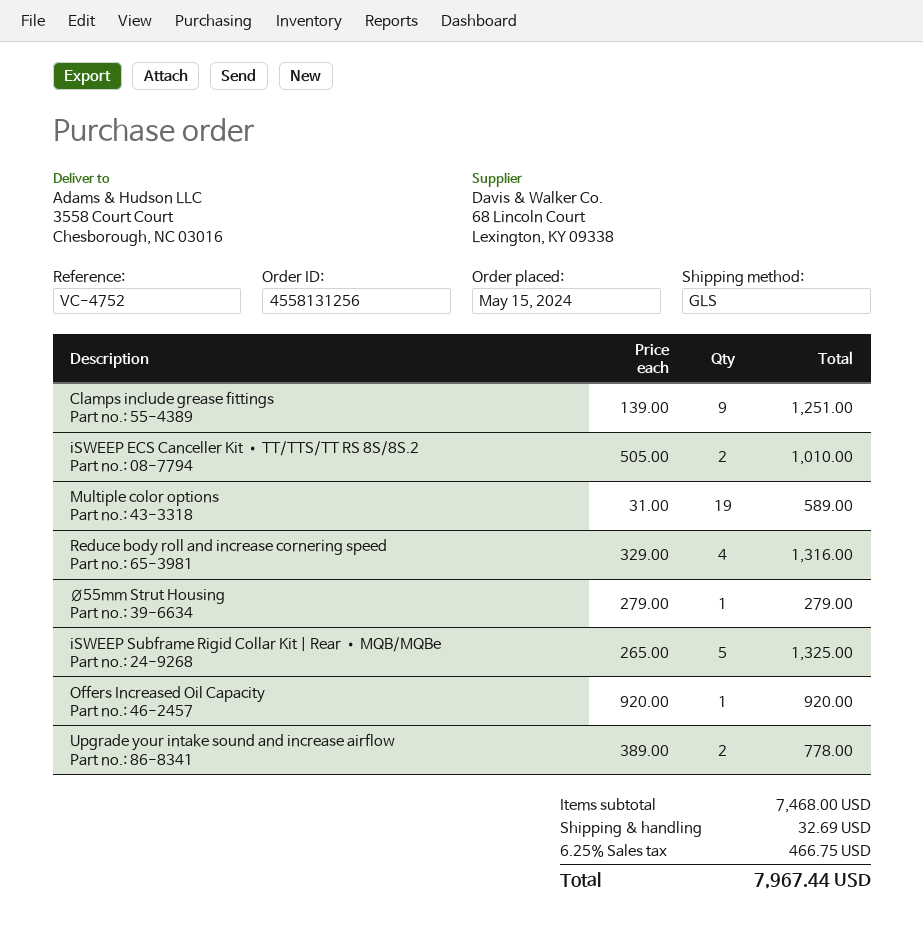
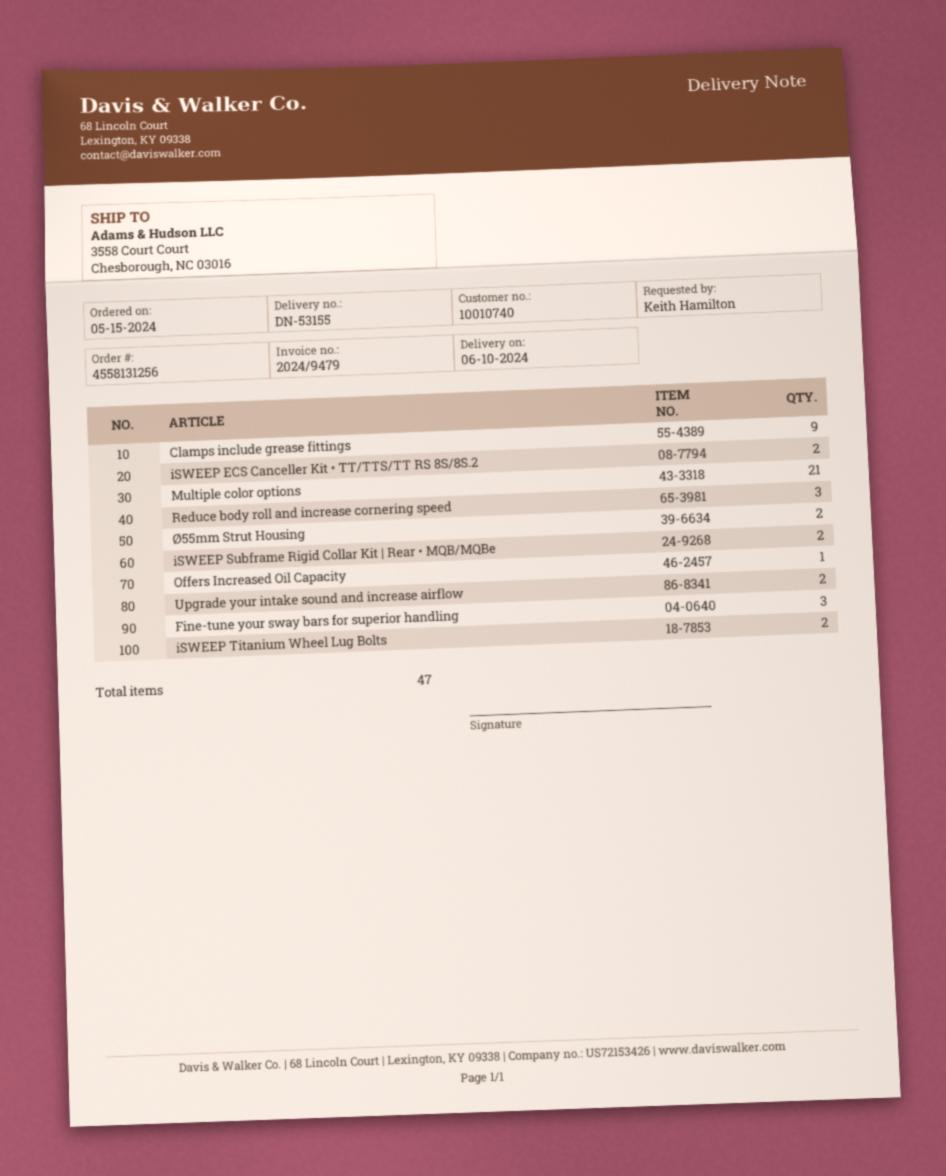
Multiple color options: 19 -> 21
Reduce body roll and increase cornering speed: 4 -> 3
Ø55mm Strut Housing: 1 -> 2
iSWEEP Subframe Rigid Collar Kit | Rear • MQB/MQBe: 5 -> 2
Fine-tune your sway bars for superior handling: none -> 3
iSWEEP Titanium Wheel Lug Bolts: none -> 2

